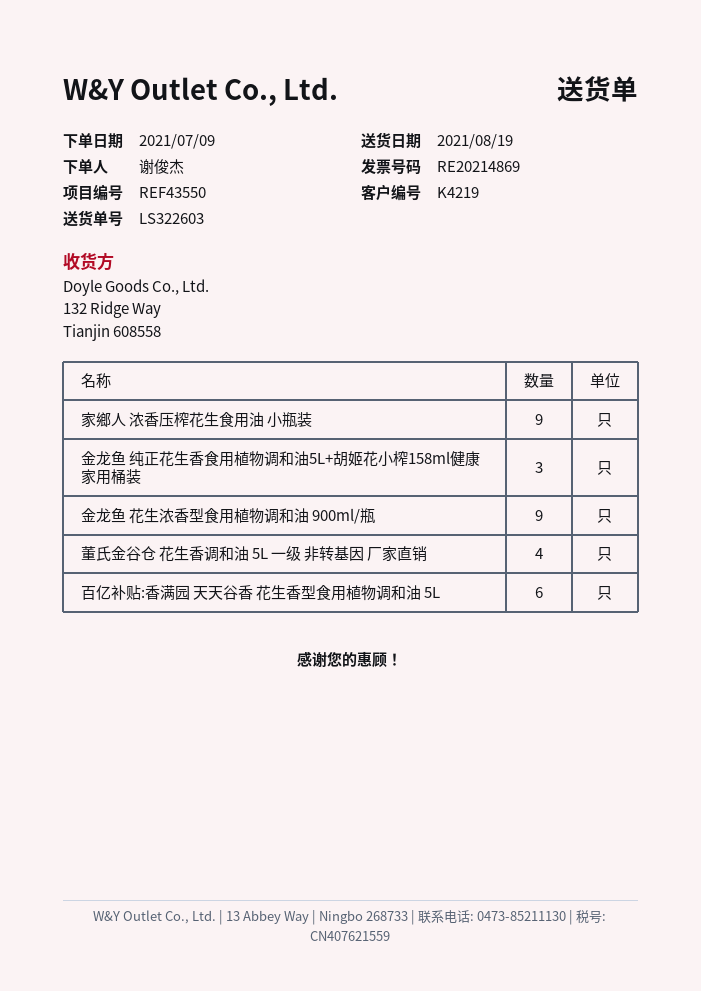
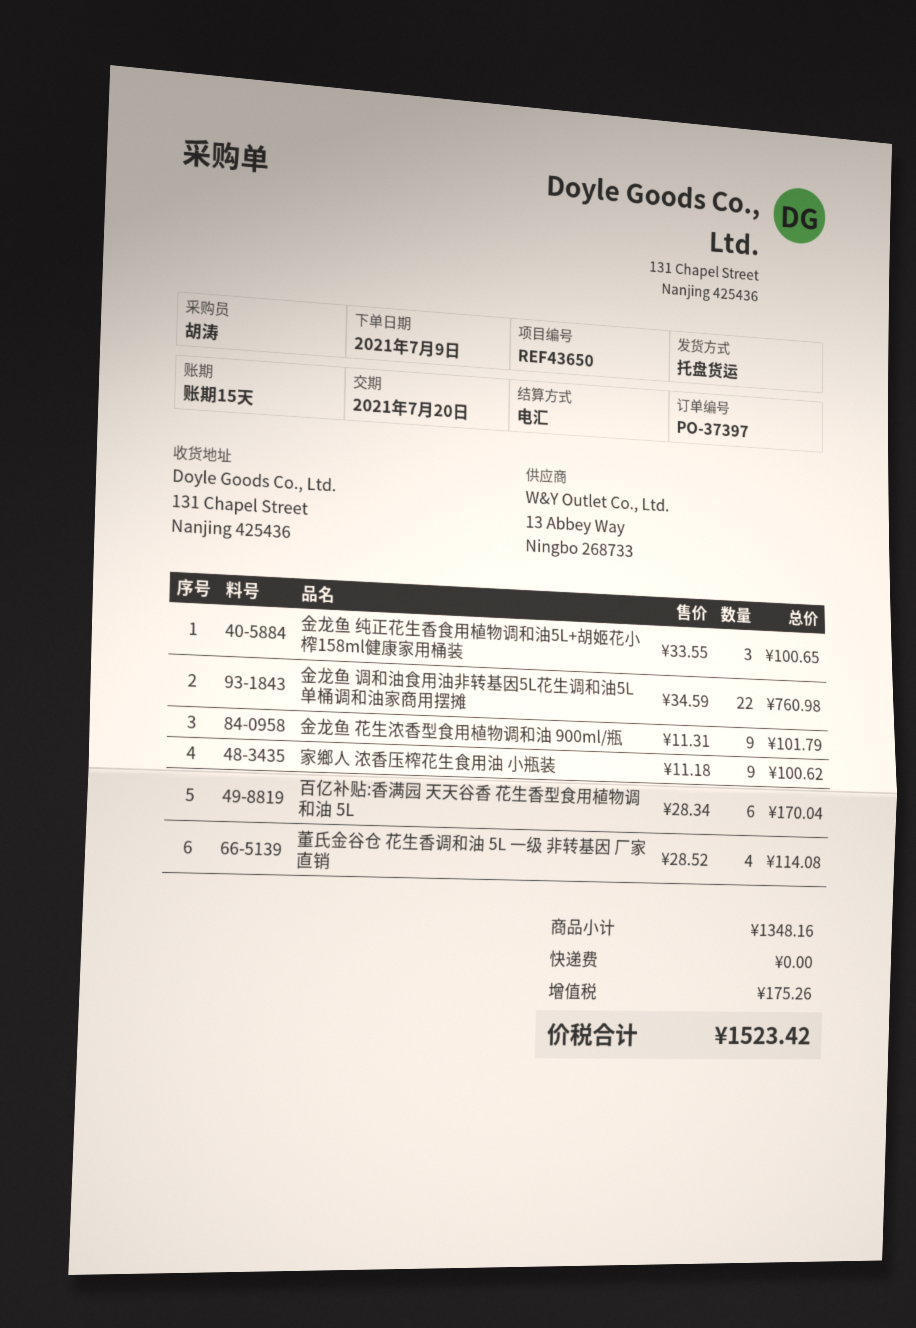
delivery date: 2021-08-19 -> 2021-07-20
reference: REF43550 -> REF43650
ordered by: 谢俊杰 -> 胡涛
ship to: 132 Ridge Way, Tianjin 608558 -> 131 Chapel Street, Nanjing 425436
金龙鱼 调和油食用油非转基因5L花生调和油5L单桶调和油家商用摆摊: none -> 22

